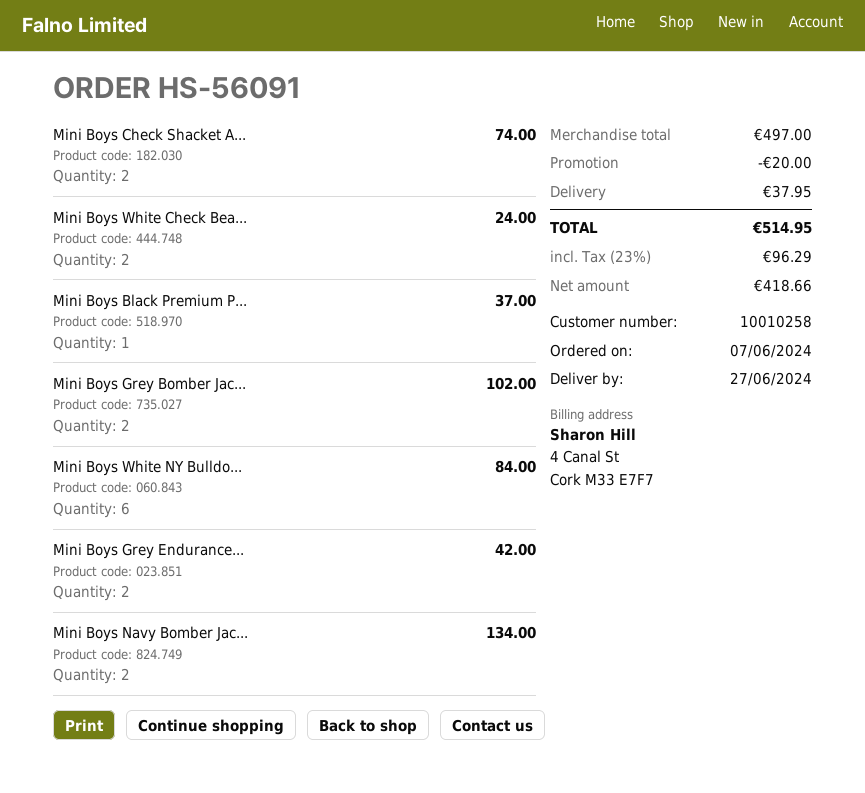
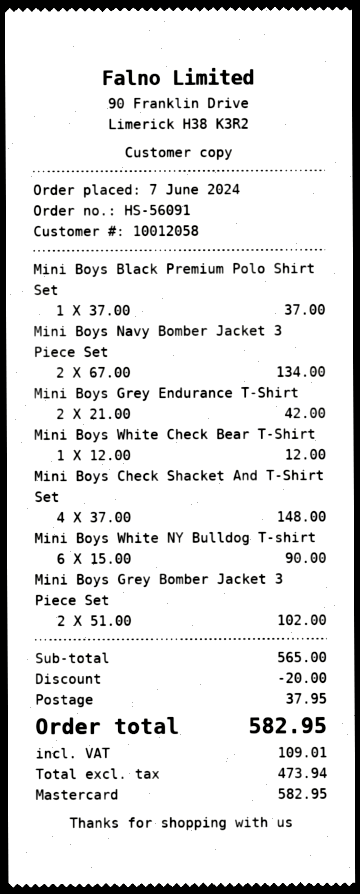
customer number: 10010258 -> 10012058
Mini Boys Check Shacket A...: 2 for 74.00 -> 4 for 148.00
Mini Boys White Check Bea...: 2 for 24.00 -> 1 for 12.00
Mini Boys White NY Bulldo...: 6 for 84.00 -> 6 for 90.00
subtotal: 497.00 -> 565.00
net: 418.66 -> 473.94
tax: 96.29 -> 109.01
total: 514.95 -> 582.95

